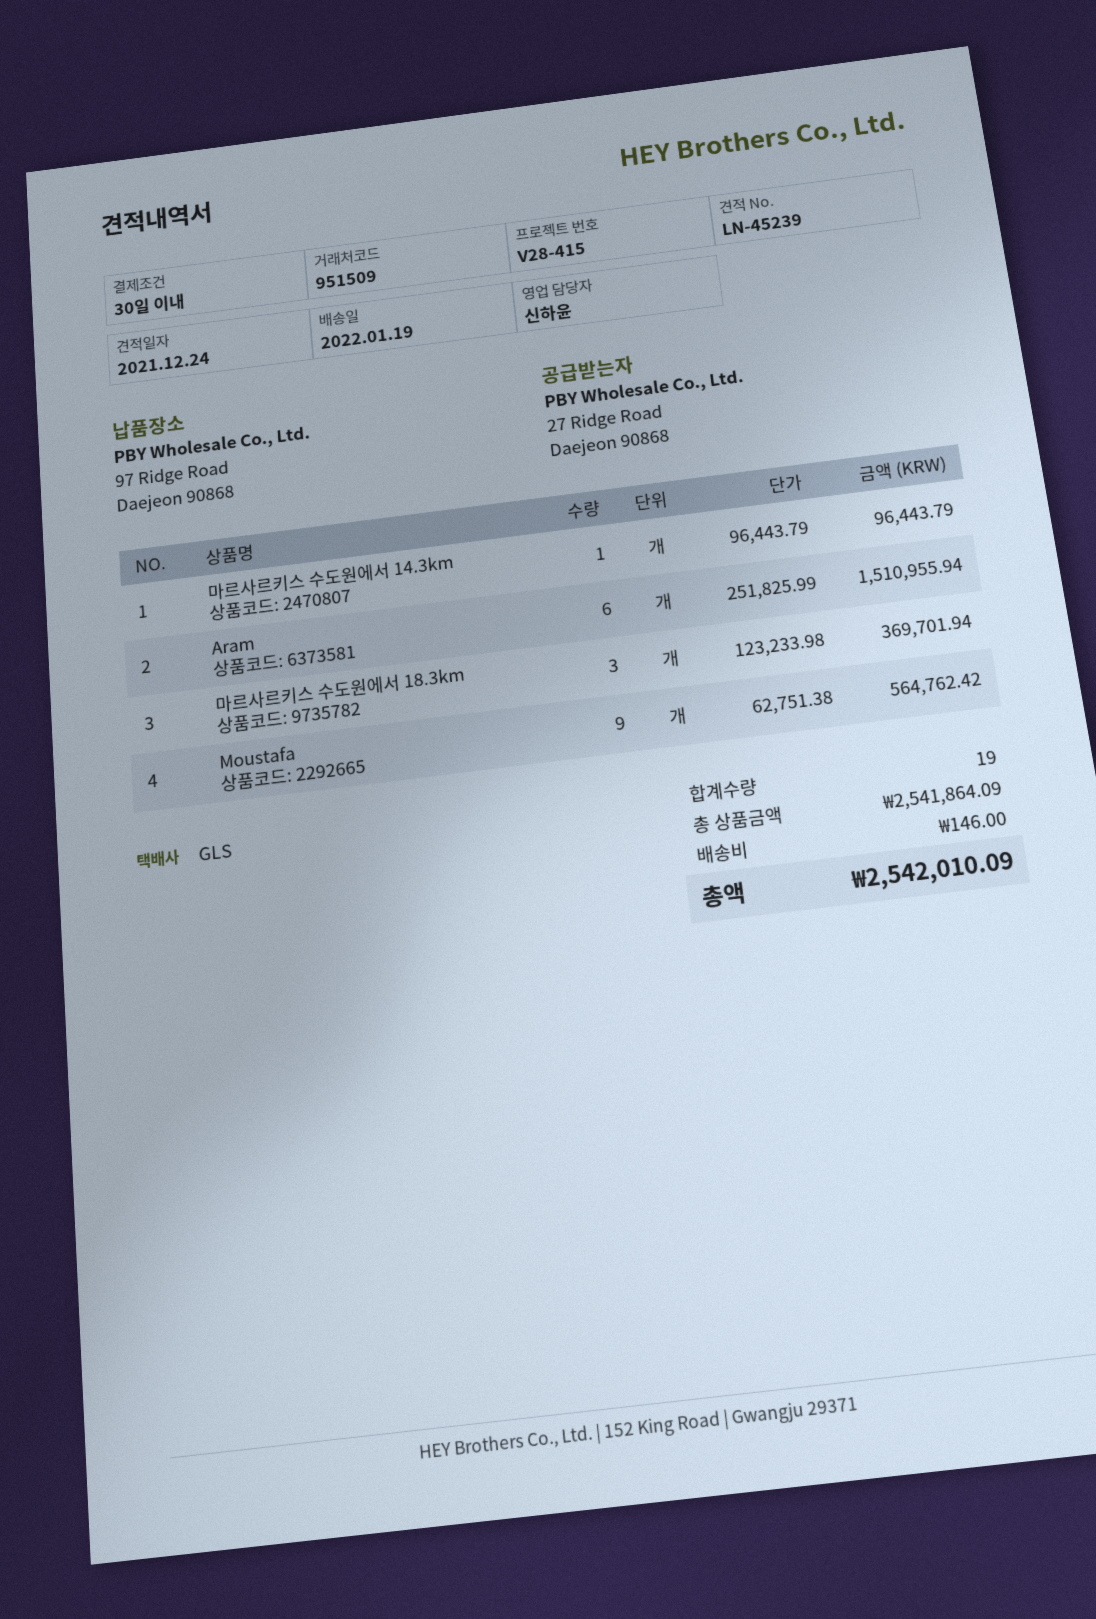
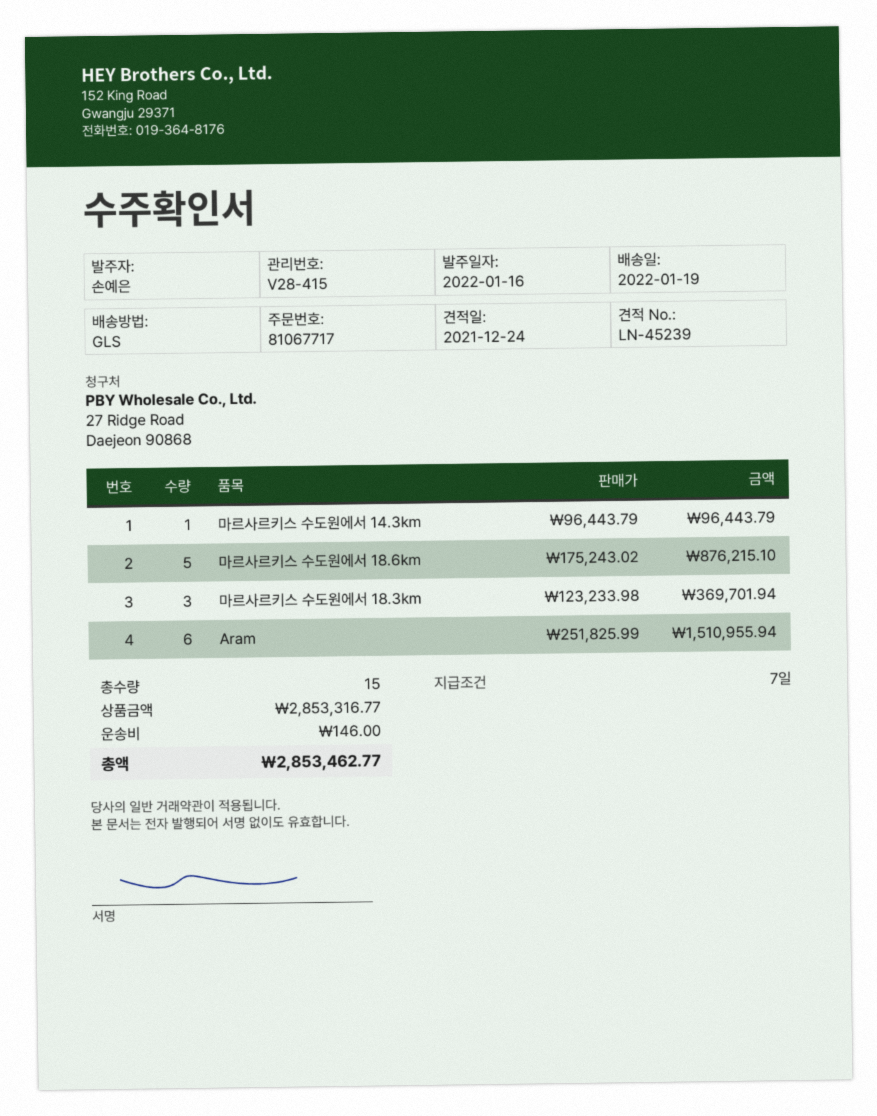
payment terms: 30 days -> 7 days
Moustafa: 9 x 62751.38 = 564762.42 -> none
마르사르키스 수도원에서 18.6km: none -> 5 x 175243.02 = 876215.10
total quantity: 19 -> 15
subtotal: 2541864.09 -> 2853316.77
total: 2542010.09 -> 2853462.77

